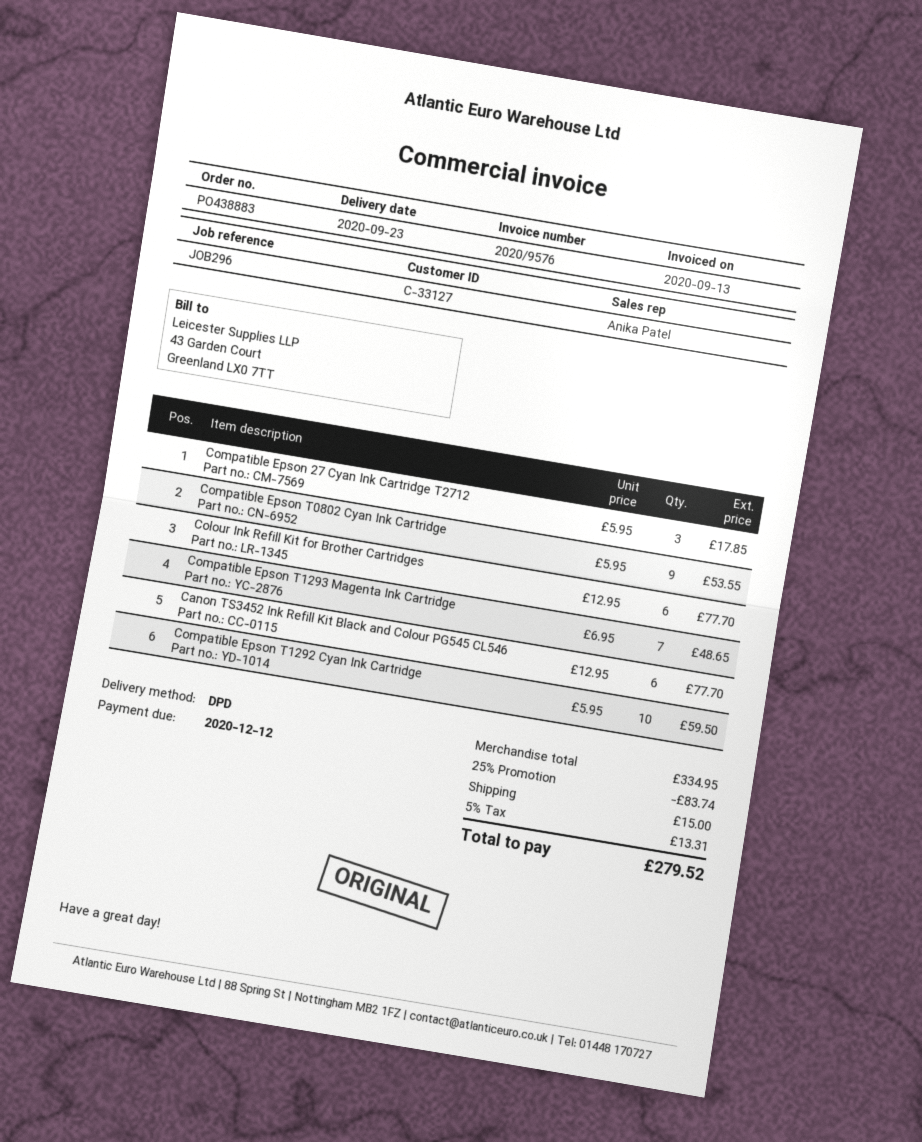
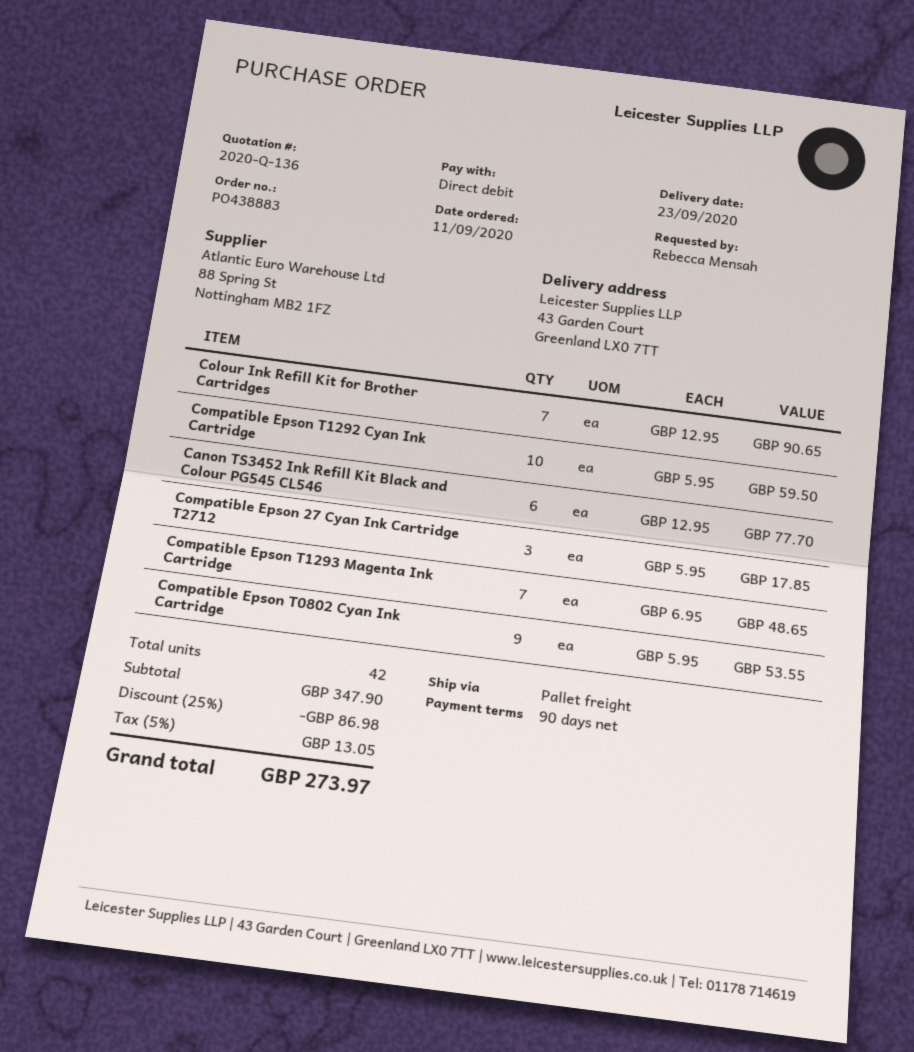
shipping method: DPD -> pallet freight
Colour Ink Refill Kit for Brother Cartridges: 6 x 12.95 = 77.70 -> 7 x 12.95 = 90.65
subtotal: 334.95 -> 347.90
discount: 25% = 83.74 -> 25% = 86.98
shipping: 15.00 -> none
tax: 5% = 13.31 -> 5% = 13.05
total: 279.52 -> 273.97

